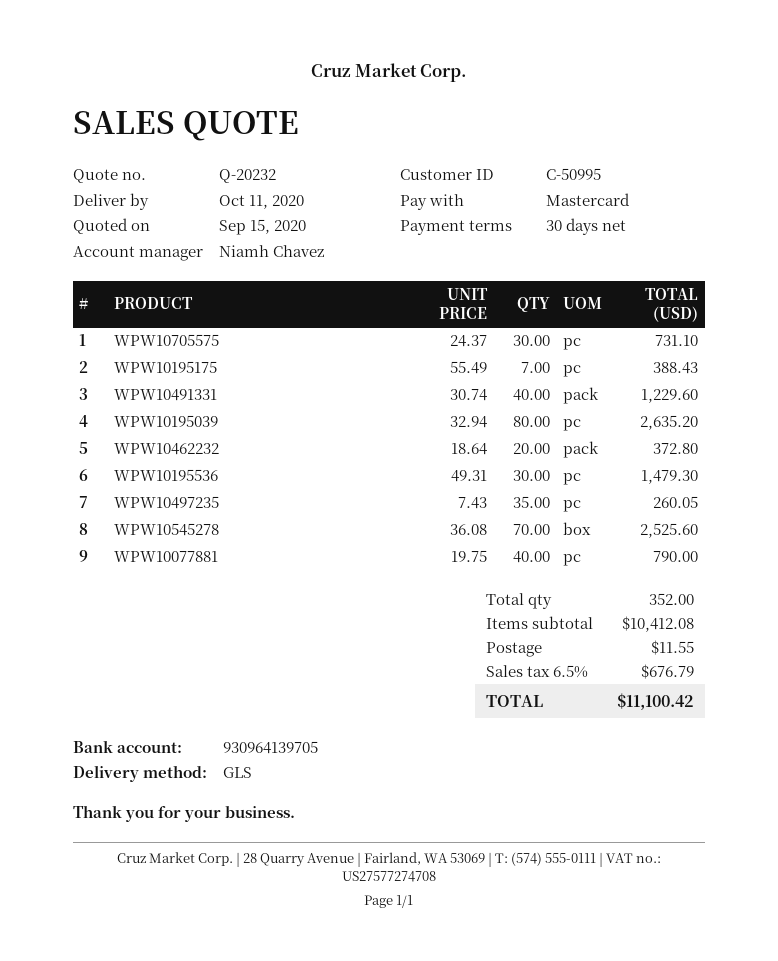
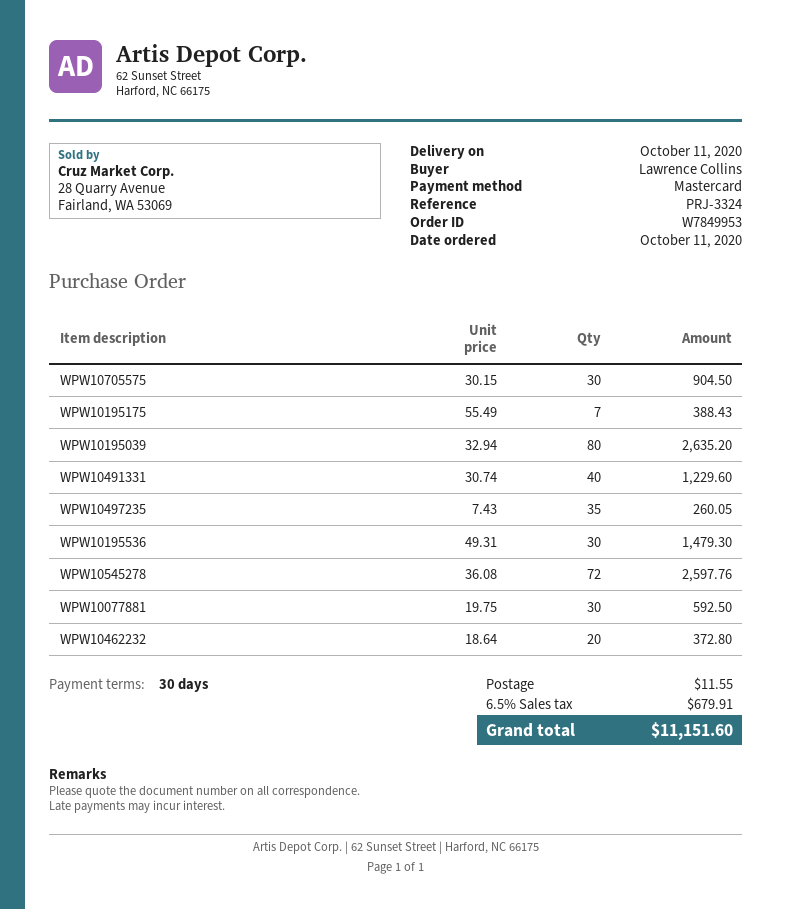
WPW10705575: 30 x 24.37 = 731.10 -> 30 x 30.15 = 904.50
WPW10545278: 70 x 36.08 = 2525.60 -> 72 x 36.08 = 2597.76
WPW10077881: 40 x 19.75 = 790.00 -> 30 x 19.75 = 592.50
tax: 6.5% = 676.79 -> 6.5% = 679.91
total: 11100.42 -> 11151.60

